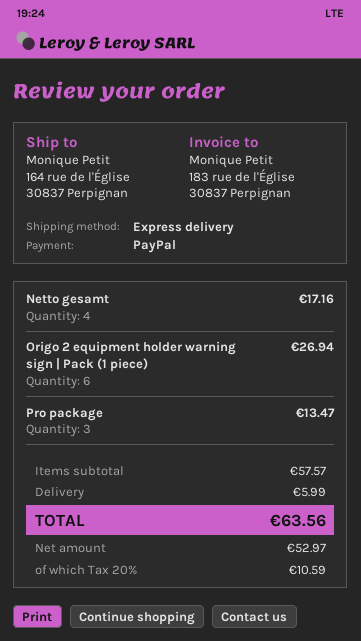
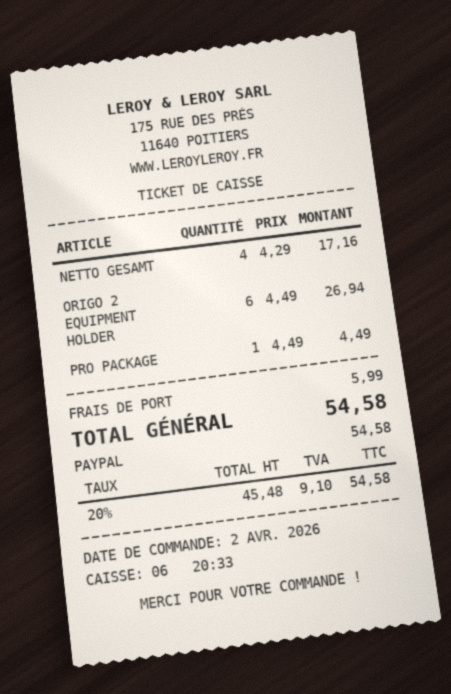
Pro package: 3 for 13.47 -> 1 for 4.49
net: 52.97 -> 45.48
tax: 20% = 10.59 -> 20% = 9.10
total: 63.56 -> 54.58

